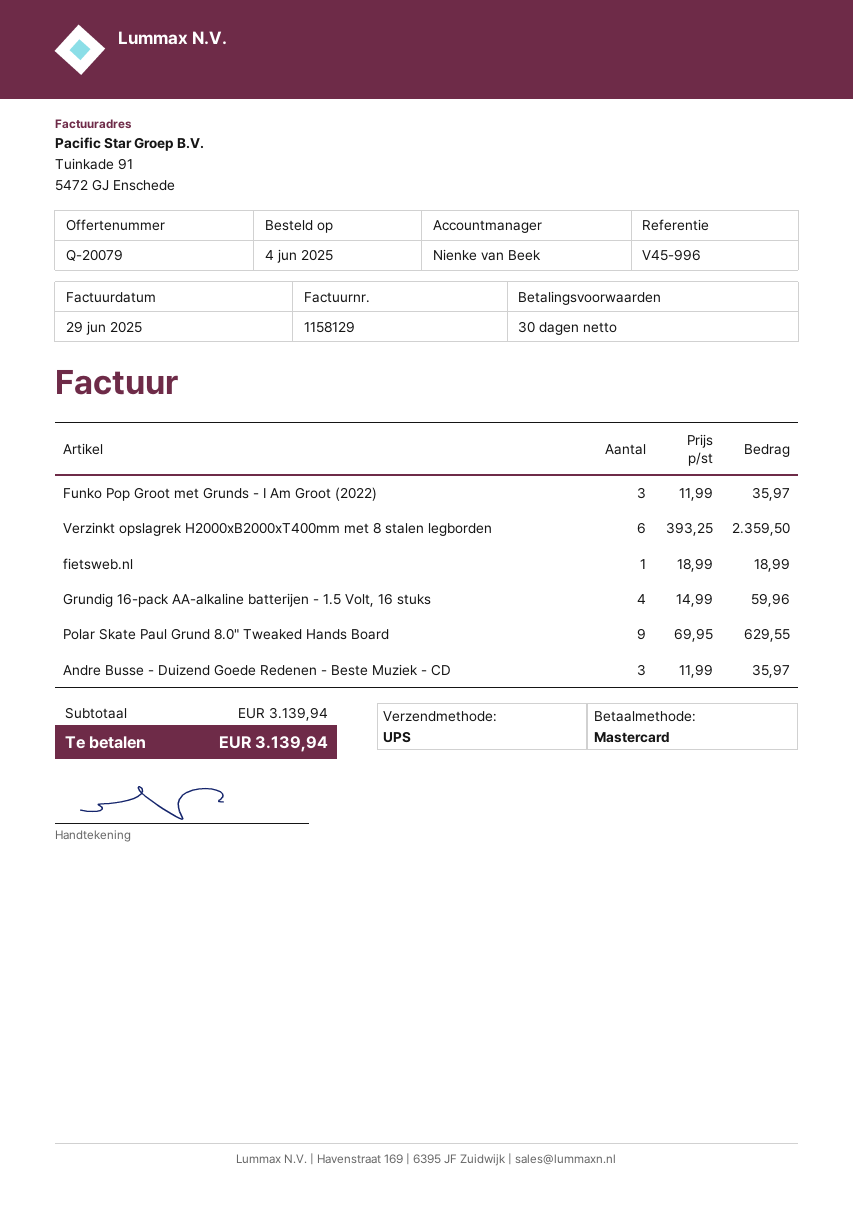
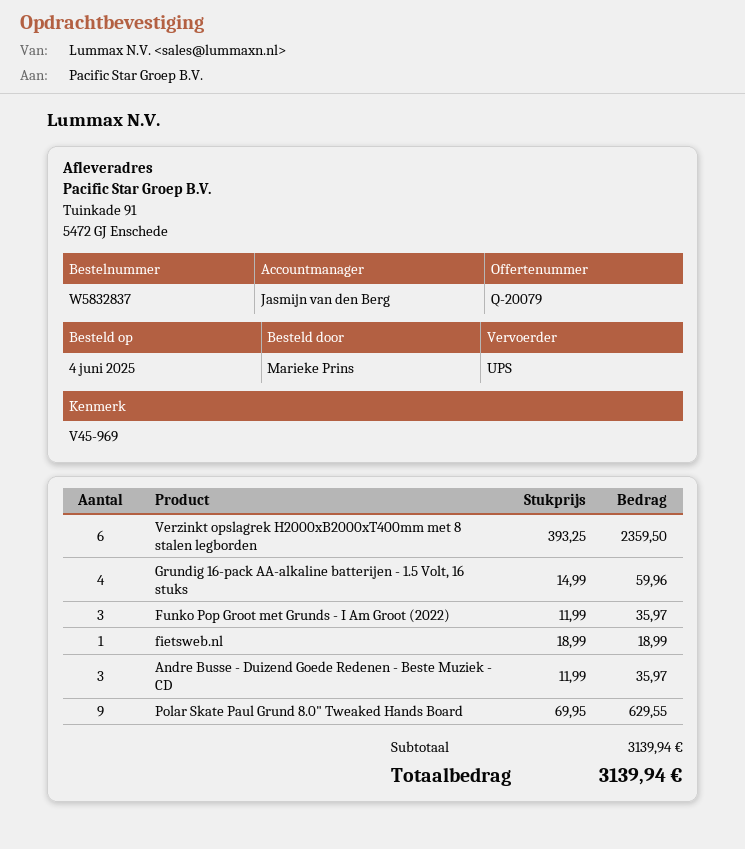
reference: V45-996 -> V45-969
sales rep: Nienke van Beek -> Jasmijn van den Berg

